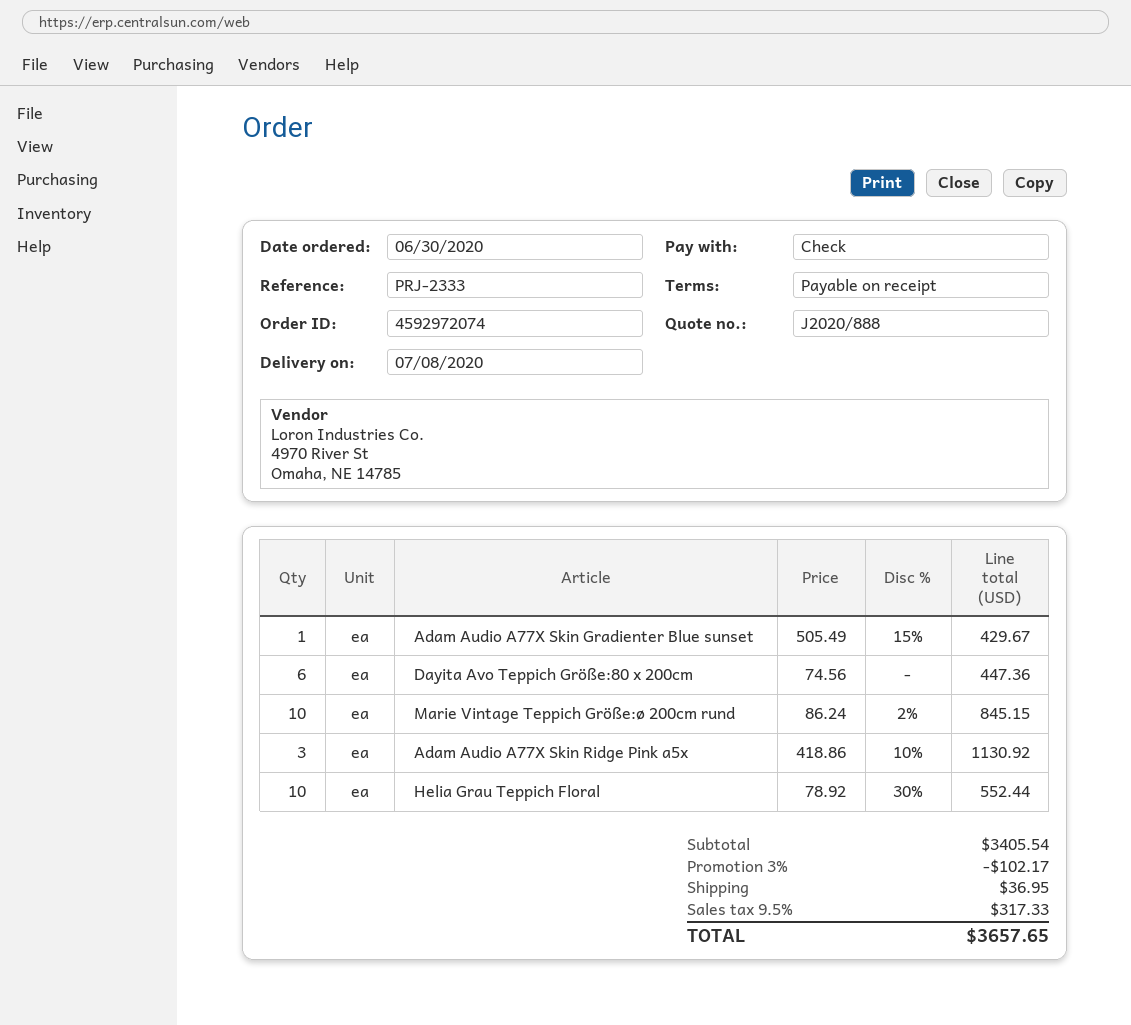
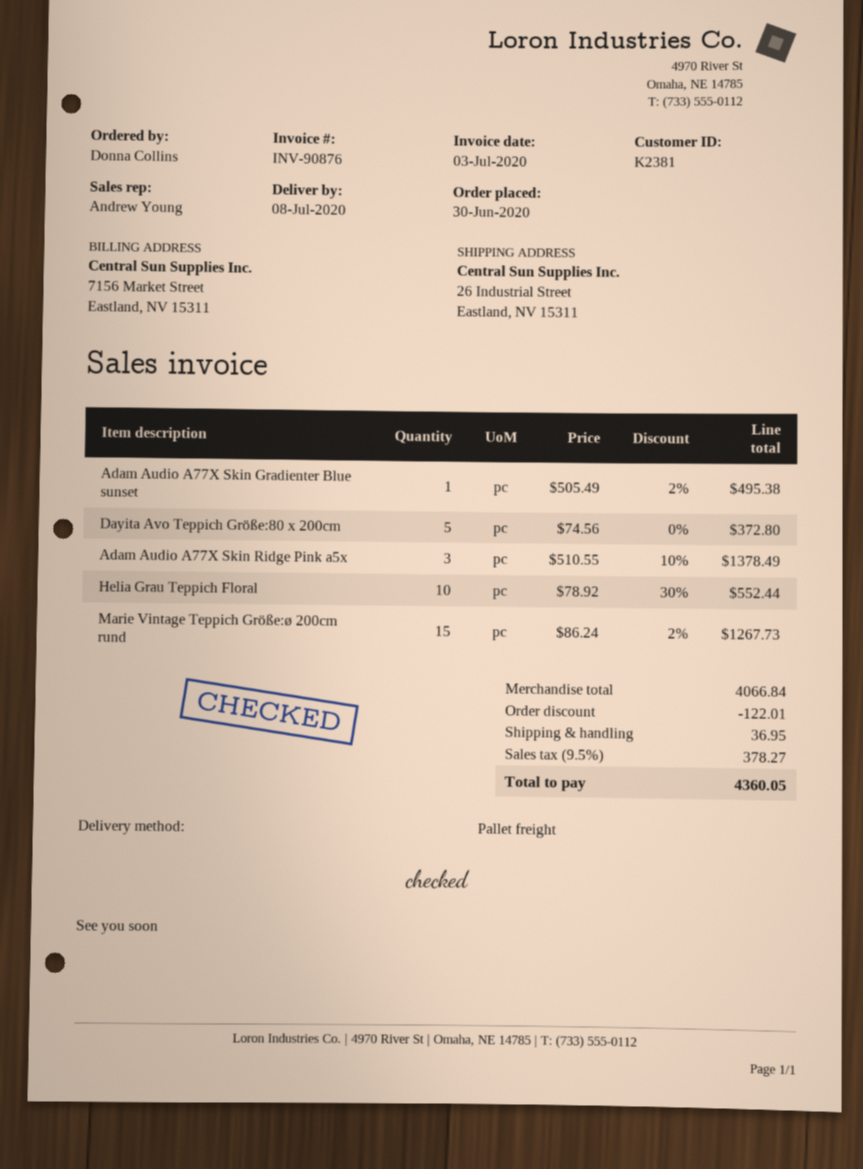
Adam Audio A77X Skin Gradienter Blue sunset: 1 x 505.49 - 15% = 429.67 -> 1 x 505.49 - 2% = 495.38
Dayita Avo Teppich Größe:80 x 200cm: 6 x 74.56 = 447.36 -> 5 x 74.56 = 372.80
Marie Vintage Teppich Größe:ø 200cm rund: 10 x 86.24 - 2% = 845.15 -> 15 x 86.24 - 2% = 1267.73
Adam Audio A77X Skin Ridge Pink a5x: 3 x 418.86 - 10% = 1130.92 -> 3 x 510.55 - 10% = 1378.49
subtotal: 3405.54 -> 4066.84
discount: 102.17 -> 122.01
tax: 9.5% = 317.33 -> 9.5% = 378.27
total: 3657.65 -> 4360.05

